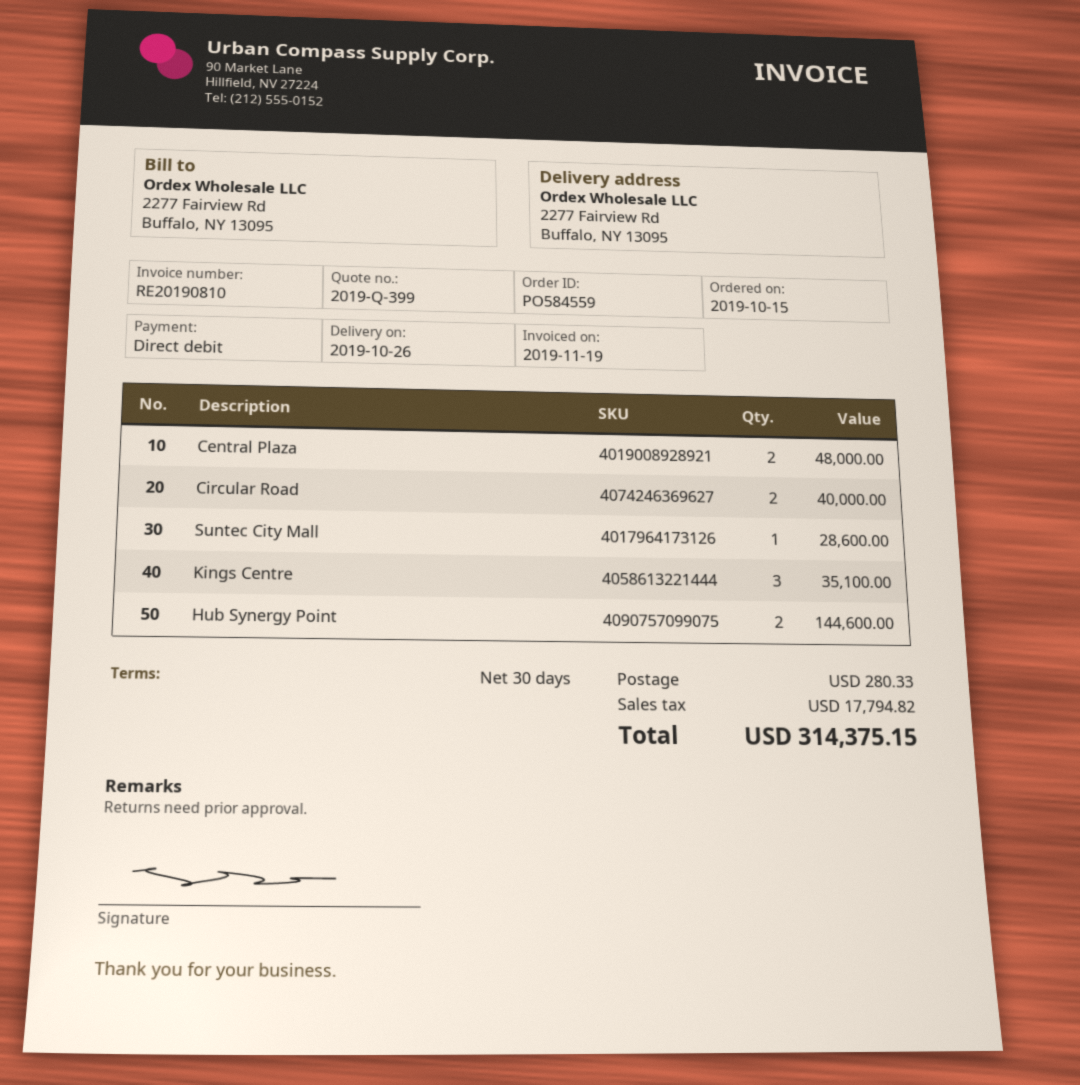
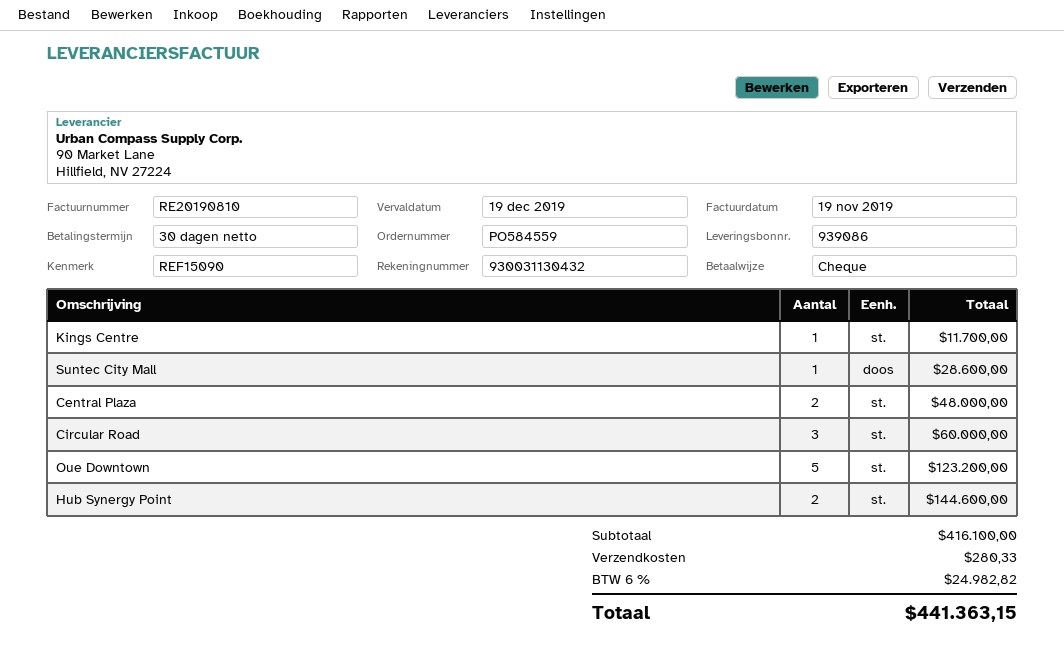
payment method: direct debit -> cheque
Circular Road: 2 for 40000.00 -> 3 for 60000.00
Kings Centre: 3 for 35100.00 -> 1 for 11700.00
Oue Downtown: none -> 5 for 123200.00
tax: 17794.82 -> 24982.82
total: 314375.15 -> 441363.15

